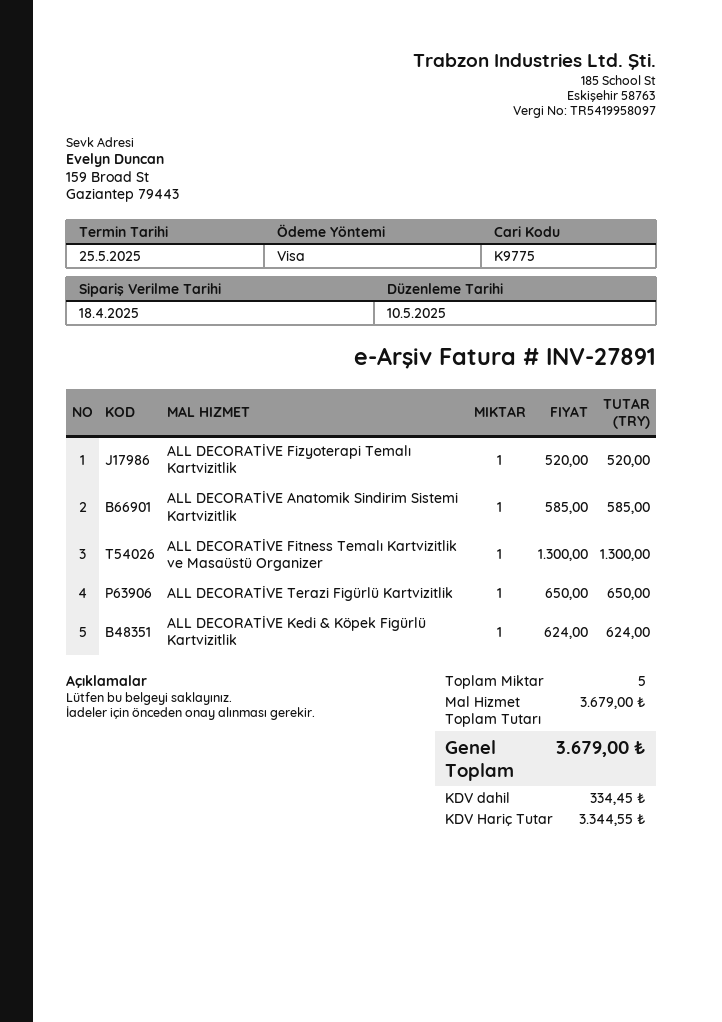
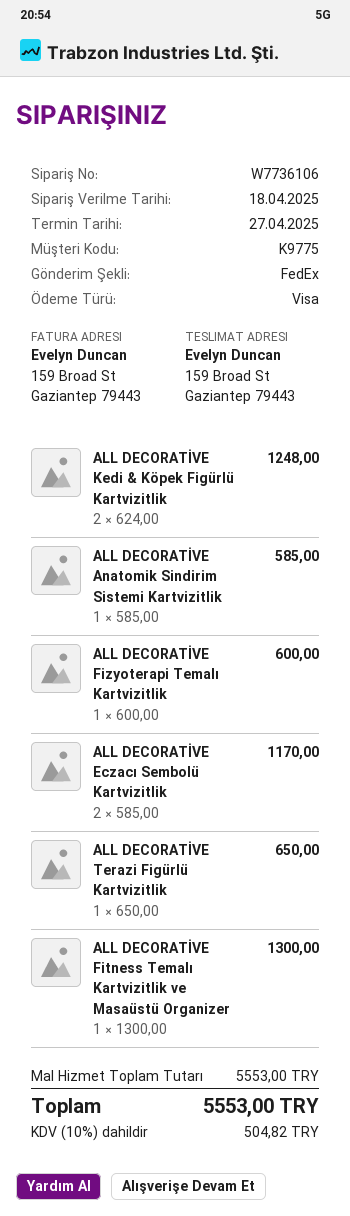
delivery date: 2025-05-25 -> 2025-04-27
ALL DECORATİVE Fizyoterapi Temalı Kartvizitlik: 1 x 520.00 = 520.00 -> 1 x 600.00 = 600.00
ALL DECORATİVE Kedi & Köpek Figürlü Kartvizitlik: 1 x 624.00 = 624.00 -> 2 x 624.00 = 1248.00
ALL DECORATİVE Eczacı Sembolü Kartvizitlik: none -> 2 x 585.00 = 1170.00
subtotal: 3679.00 -> 5553.00
tax: 334.45 -> 504.82
total: 3679.00 -> 5553.00

